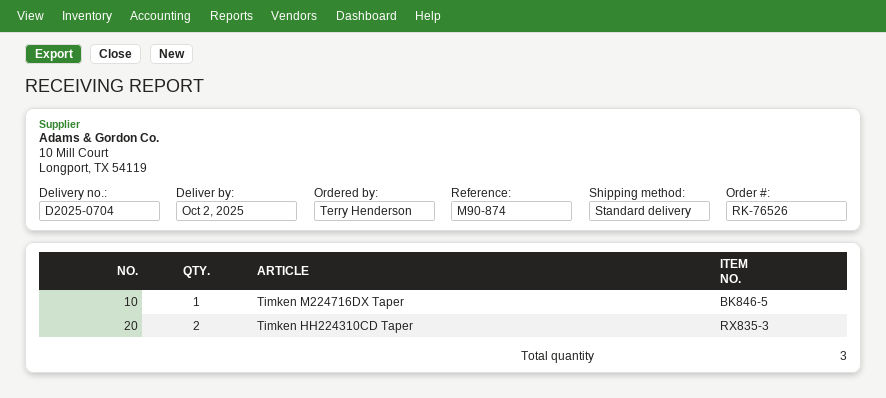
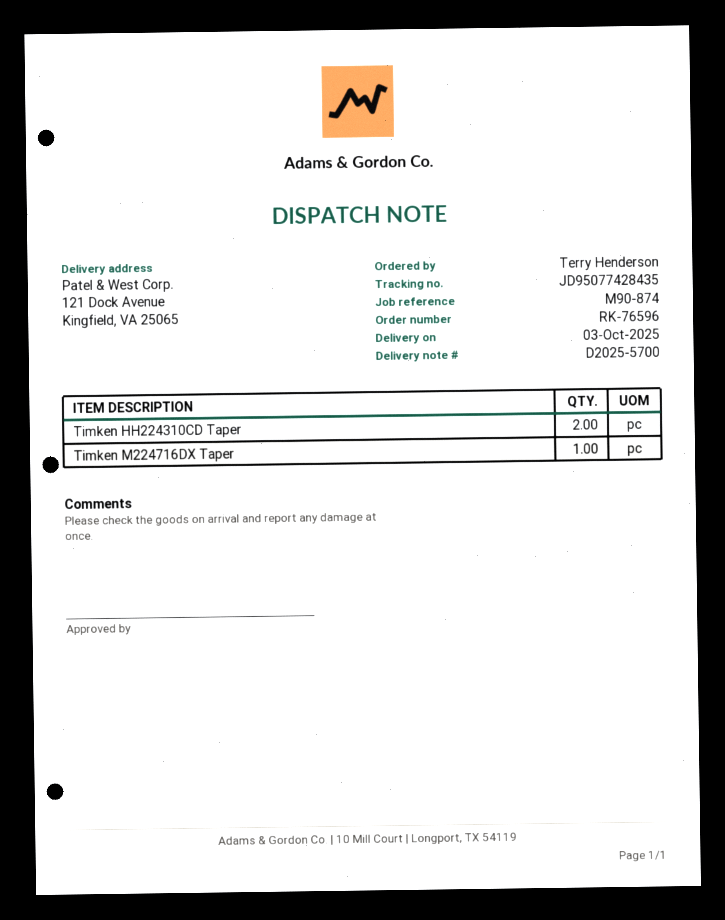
order number: RK-76526 -> RK-76596
delivery note number: D2025-0704 -> D2025-5700
delivery date: 2025-10-02 -> 2025-10-03

